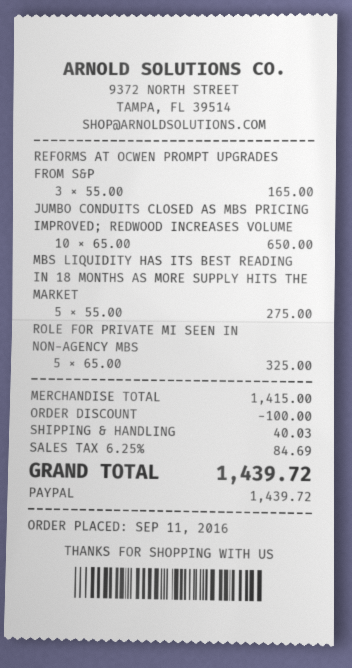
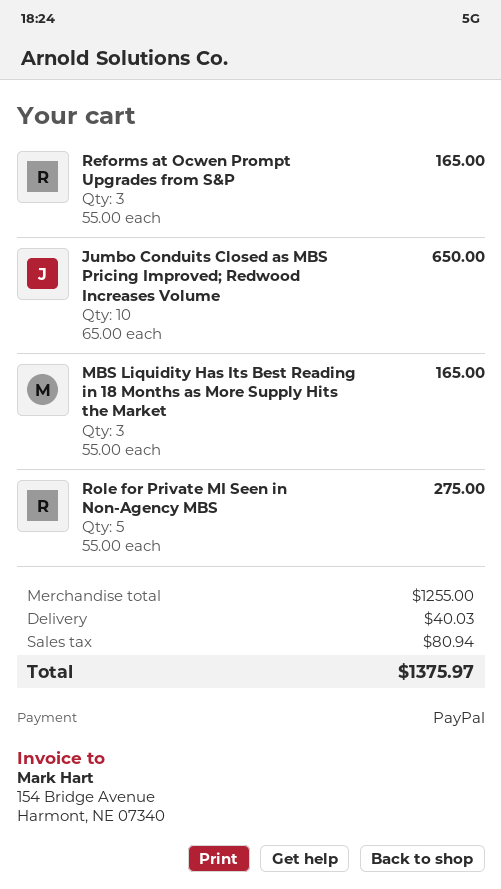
MBS LIQUIDITY HAS ITS BEST READING IN 18 MONTHS AS MORE SUPPLY HITS THE MARKET: 5 x 55.00 = 275.00 -> 3 x 55.00 = 165.00
ROLE FOR PRIVATE MI SEEN IN NON-AGENCY MBS: 5 x 65.00 = 325.00 -> 5 x 55.00 = 275.00
subtotal: 1415.00 -> 1255.00
discount: 100.00 -> none
tax: 84.69 -> 80.94
total: 1439.72 -> 1375.97

